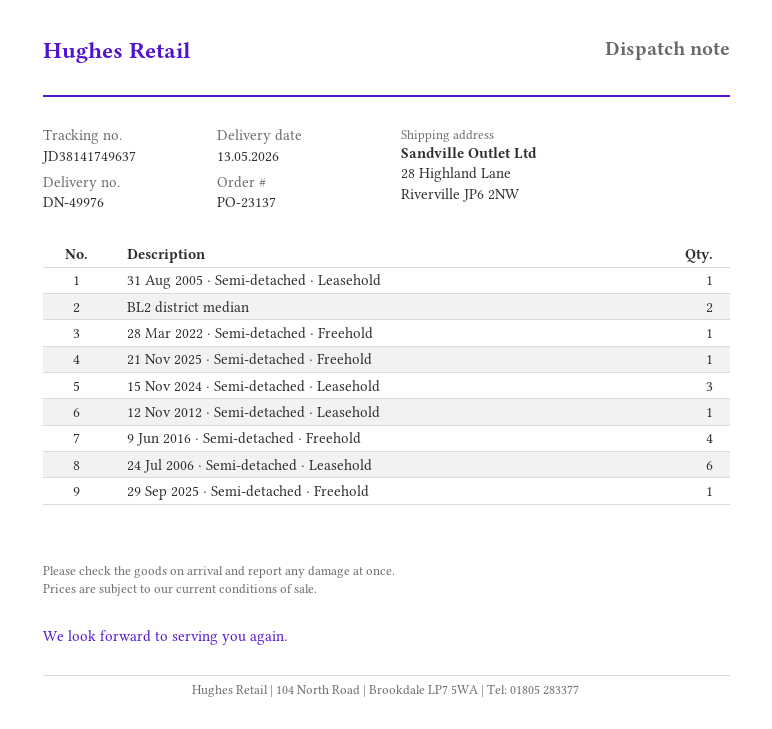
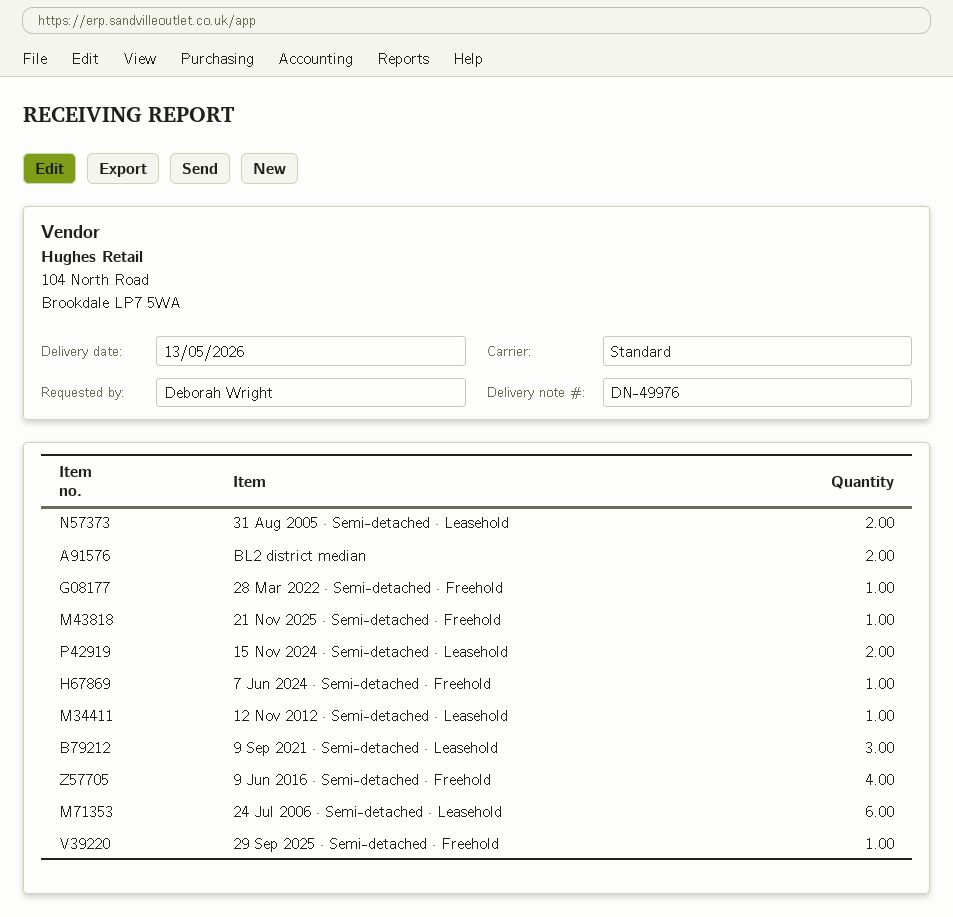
31 Aug 2005 · Semi-detached · Leasehold: 1 -> 2
15 Nov 2024 · Semi-detached · Leasehold: 3 -> 2
7 Jun 2024 · Semi-detached · Freehold: none -> 1
9 Sep 2021 · Semi-detached · Leasehold: none -> 3

